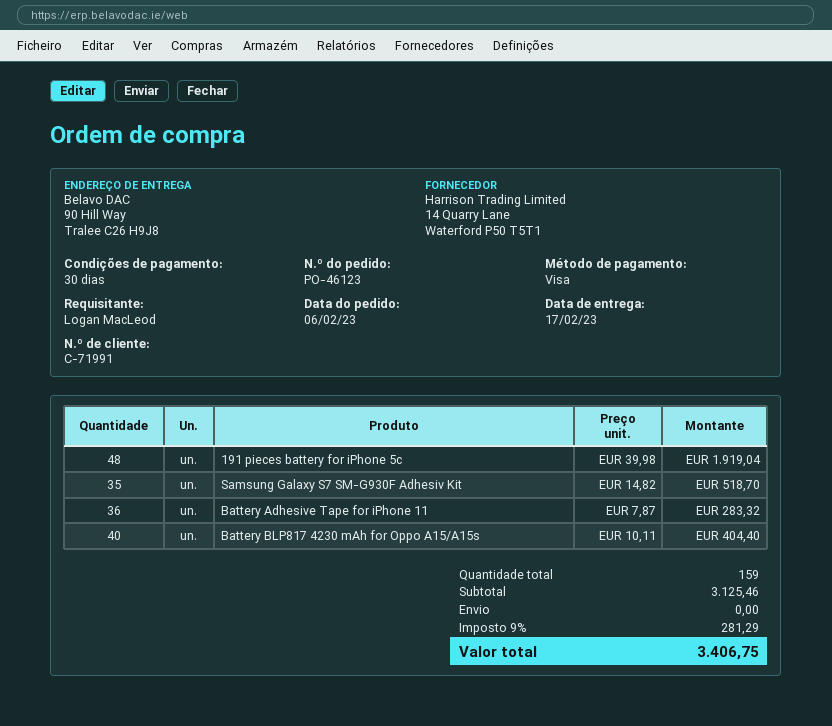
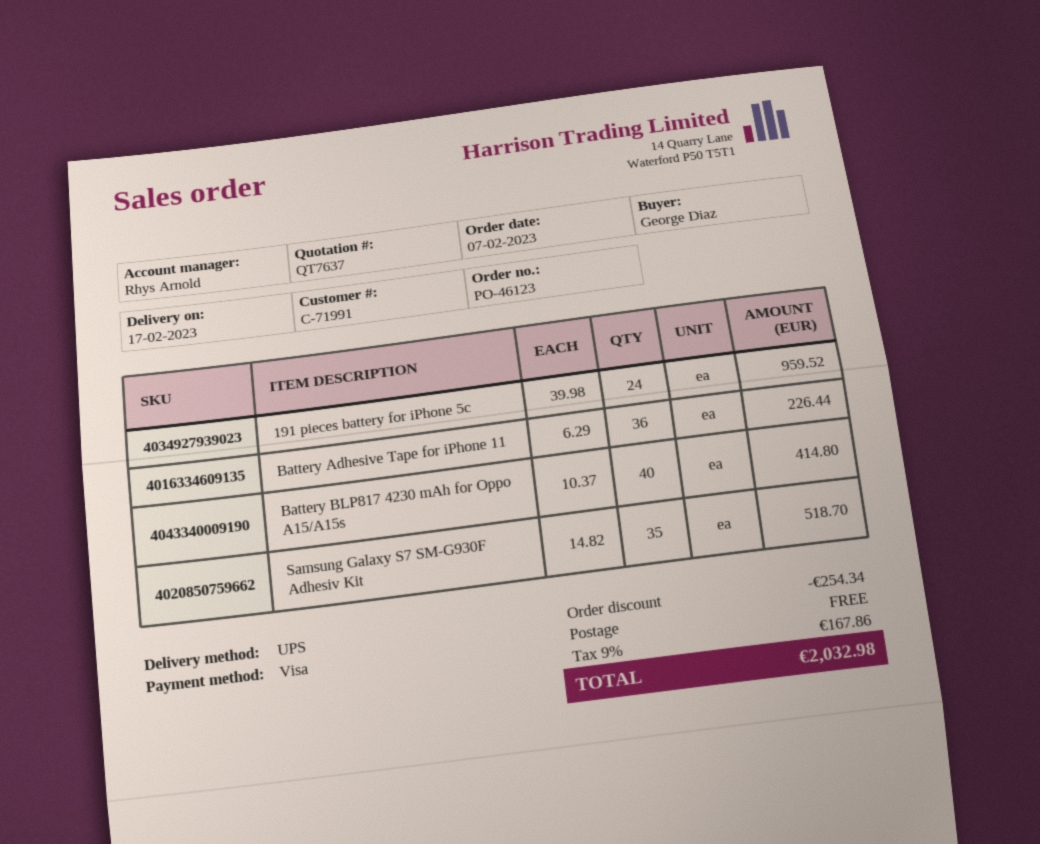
order date: 2023-02-06 -> 2023-02-07
ordered by: Logan MacLeod -> George Diaz
191 pieces battery for iPhone 5c: 48 x 39.98 = 1919.04 -> 24 x 39.98 = 959.52
Battery Adhesive Tape for iPhone 11: 36 x 7.87 = 283.32 -> 36 x 6.29 = 226.44
Battery BLP817 4230 mAh for Oppo A15/A15s: 40 x 10.11 = 404.40 -> 40 x 10.37 = 414.80
discount: none -> 254.34
tax: 9% = 281.29 -> 9% = 167.86
total: 3406.75 -> 2032.98

